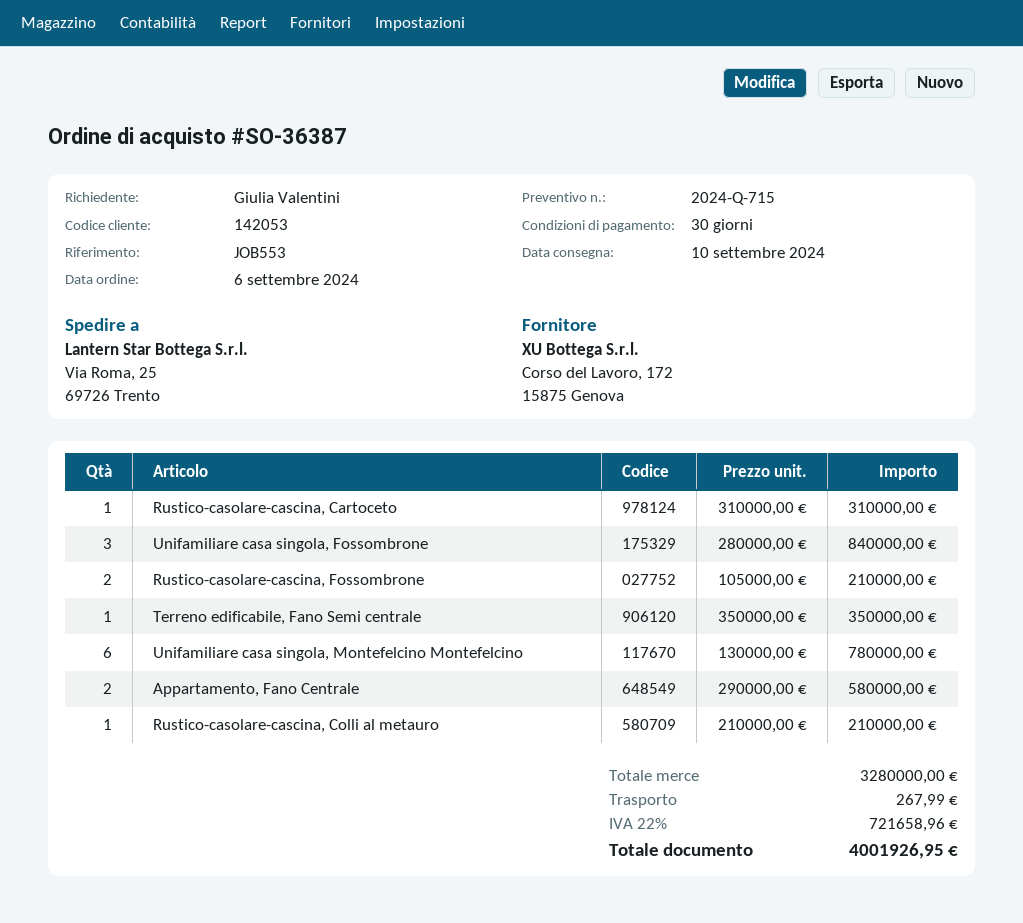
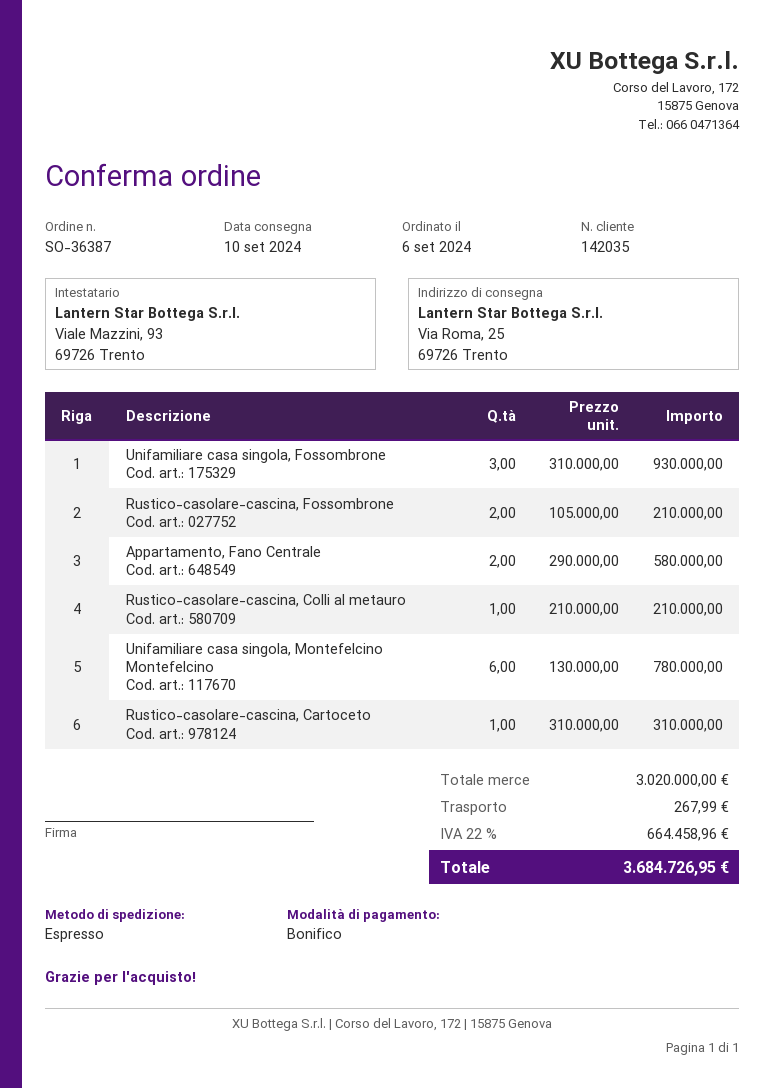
customer number: 142053 -> 142035
Unifamiliare casa singola, Fossombrone: 3 x 280000.00 = 840000.00 -> 3 x 310000.00 = 930000.00
Terreno edificabile, Fano Semi centrale: 1 x 350000.00 = 350000.00 -> none
subtotal: 3280000.00 -> 3020000.00
tax: 22% = 721658.96 -> 22% = 664458.96
total: 4001926.95 -> 3684726.95

